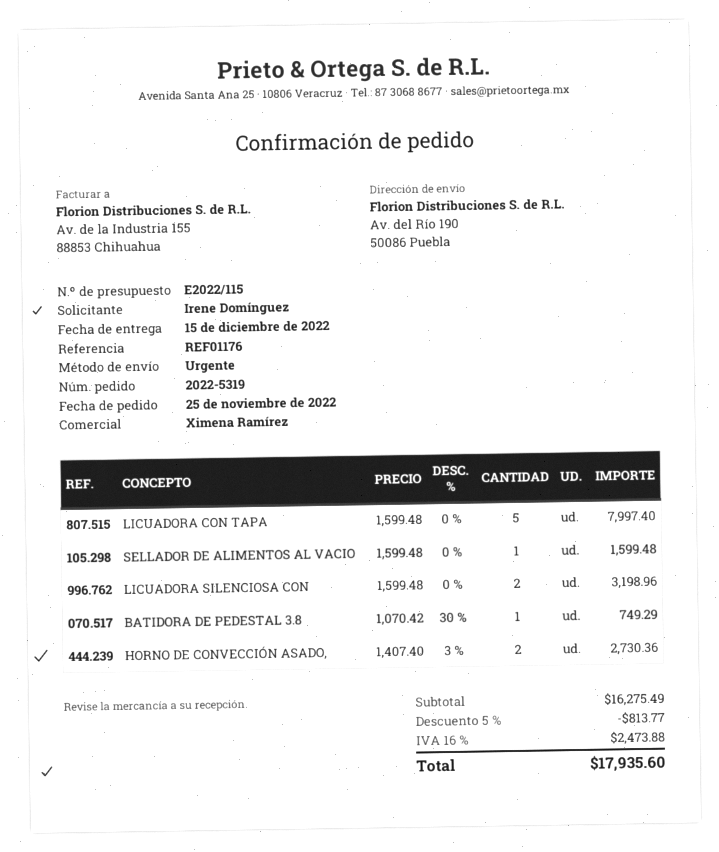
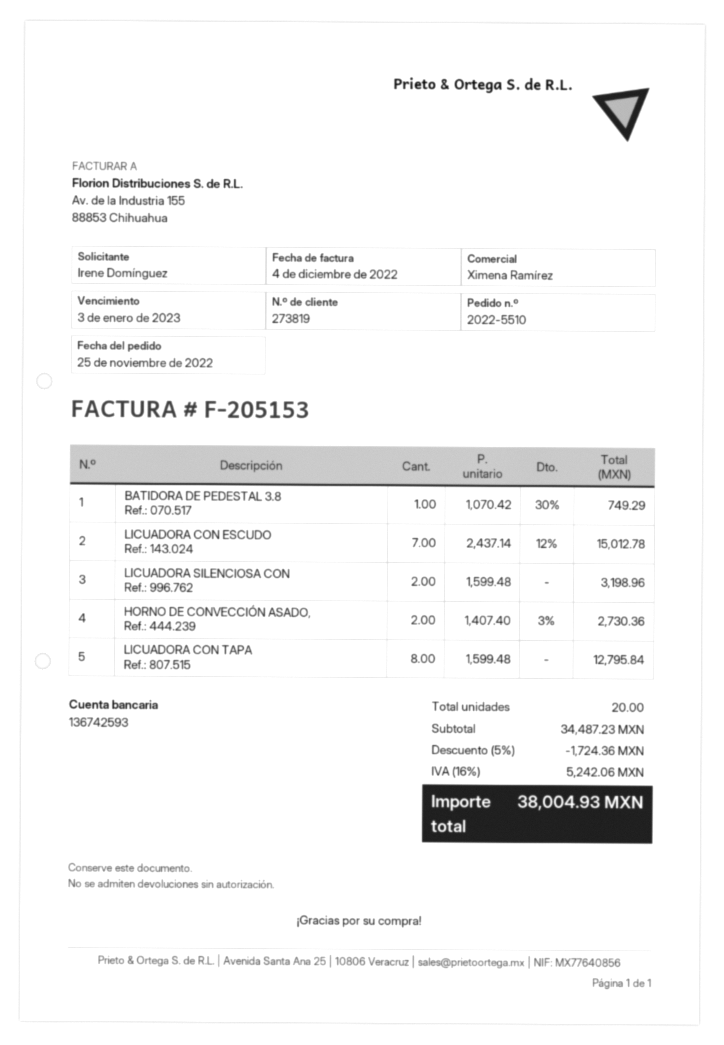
order number: 2022-5319 -> 2022-5510
LICUADORA CON TAPA: 5 x 1599.48 = 7997.40 -> 8 x 1599.48 = 12795.84
SELLADOR DE ALIMENTOS AL VACIO: 1 x 1599.48 = 1599.48 -> none
LICUADORA CON ESCUDO: none -> 7 x 2437.14 - 12% = 15012.78
subtotal: 16275.49 -> 34487.23
discount: 5% = 813.77 -> 5% = 1724.36
tax: 16% = 2473.88 -> 16% = 5242.06
total: 17935.60 -> 38004.93

